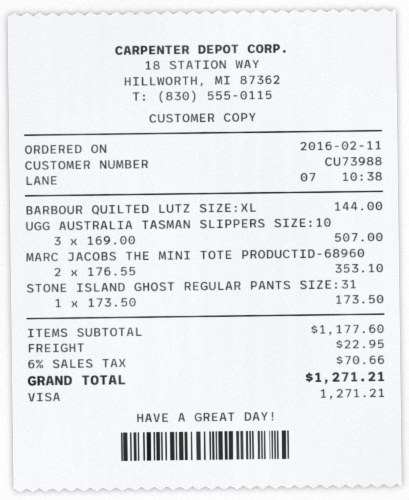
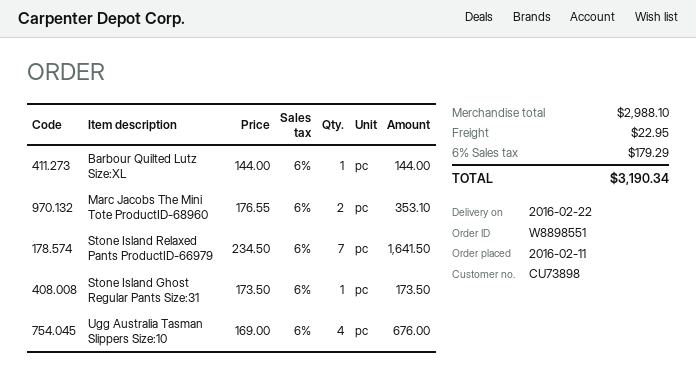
customer number: CU73988 -> CU73898
UGG AUSTRALIA TASMAN SLIPPERS SIZE:10: 3 x 169.00 = 507.00 -> 4 x 169.00 = 676.00
Stone Island Relaxed Pants ProductID-66979: none -> 7 x 234.50 = 1641.50
subtotal: 1177.60 -> 2988.10
tax: 6% = 70.66 -> 6% = 179.29
total: 1271.21 -> 3190.34

